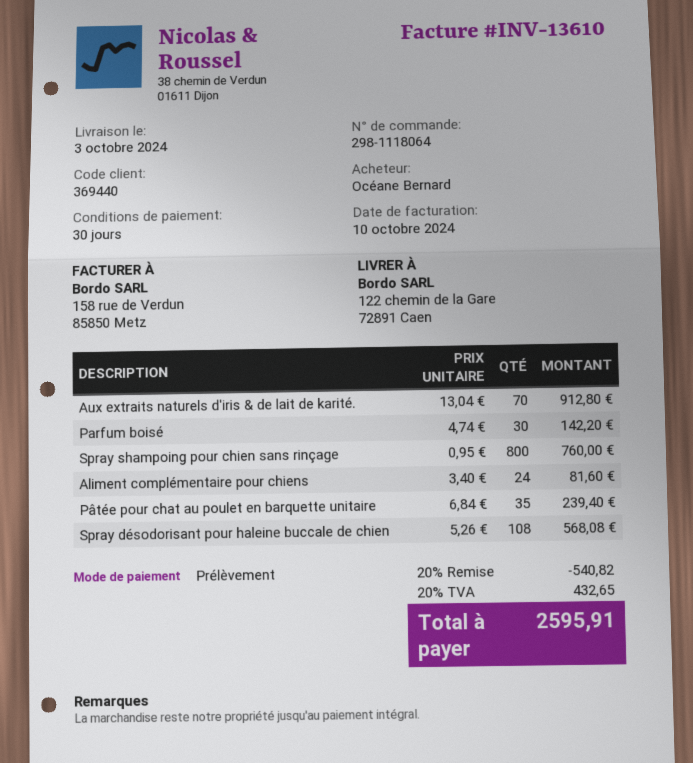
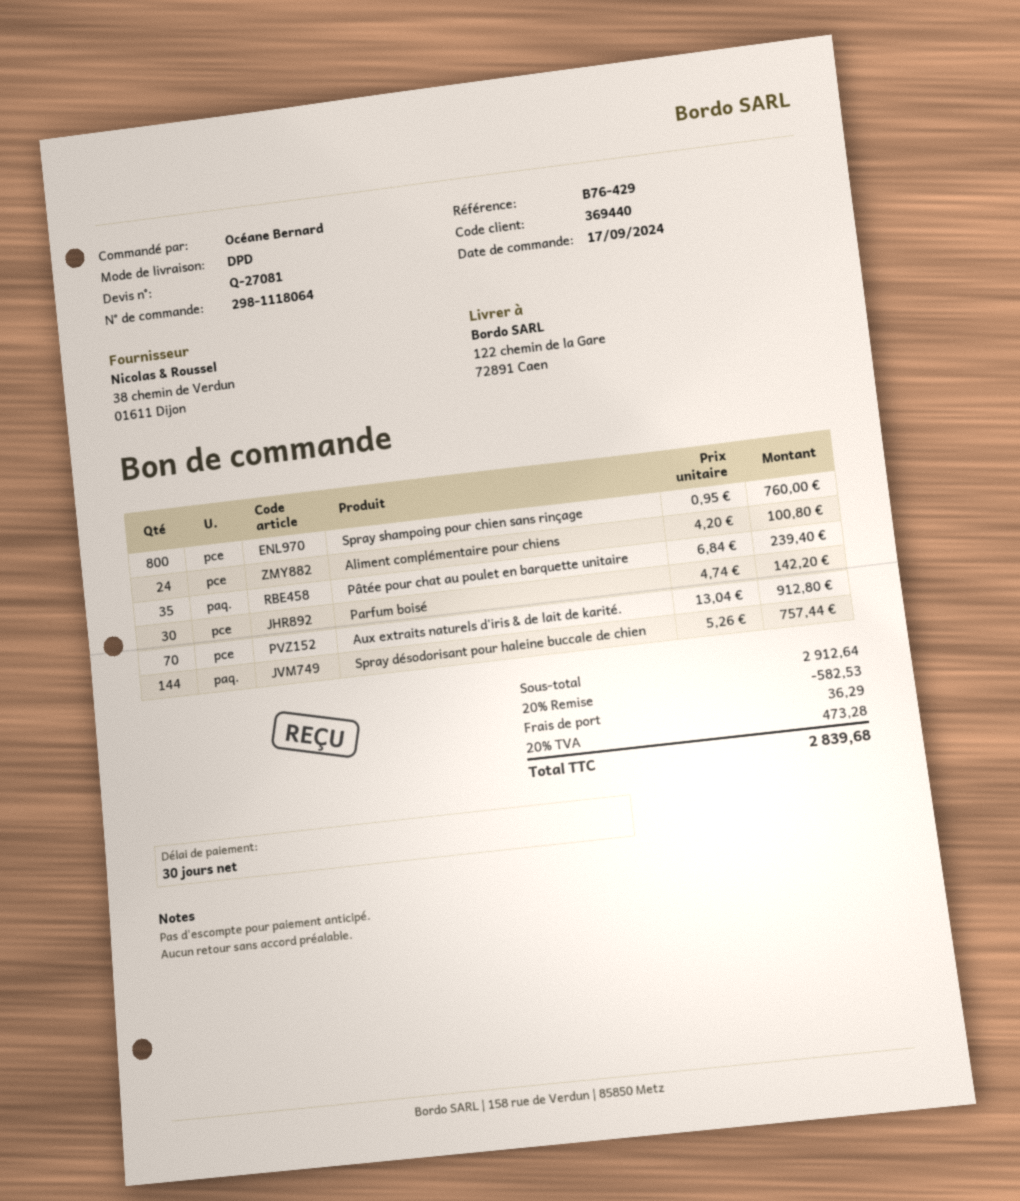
Aliment complémentaire pour chiens: 24 x 3.40 = 81.60 -> 24 x 4.20 = 100.80
Spray désodorisant pour haleine buccale de chien: 108 x 5.26 = 568.08 -> 144 x 5.26 = 757.44
discount: 20% = 540.82 -> 20% = 582.53
shipping: none -> 36.29
tax: 20% = 432.65 -> 20% = 473.28
total: 2595.91 -> 2839.68

